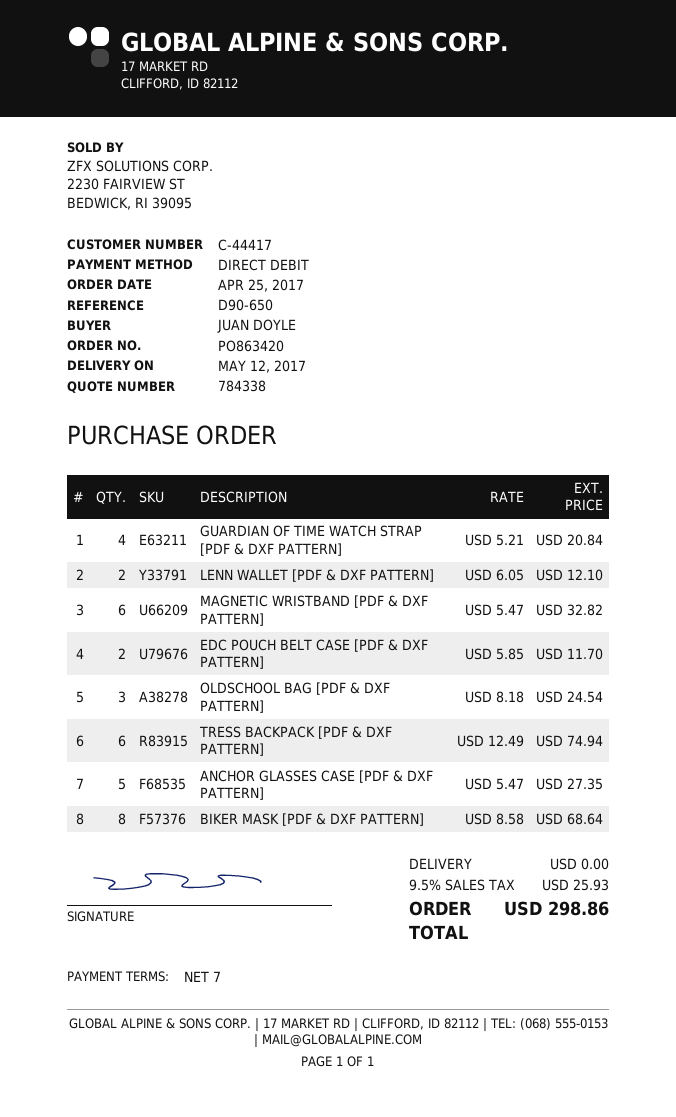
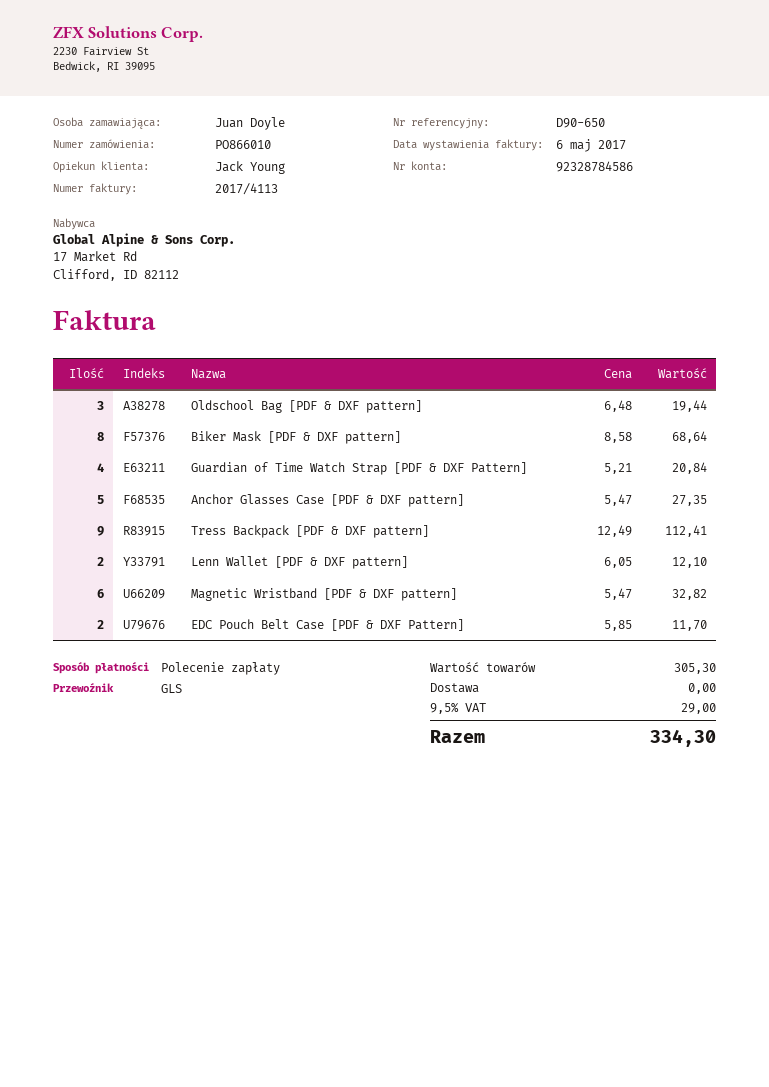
order number: PO863420 -> PO866010
OLDSCHOOL BAG [PDF & DXF PATTERN]: 3 x 8.18 = 24.54 -> 3 x 6.48 = 19.44
TRESS BACKPACK [PDF & DXF PATTERN]: 6 x 12.49 = 74.94 -> 9 x 12.49 = 112.41
tax: 9.5% = 25.93 -> 9.5% = 29.00
total: 298.86 -> 334.30

